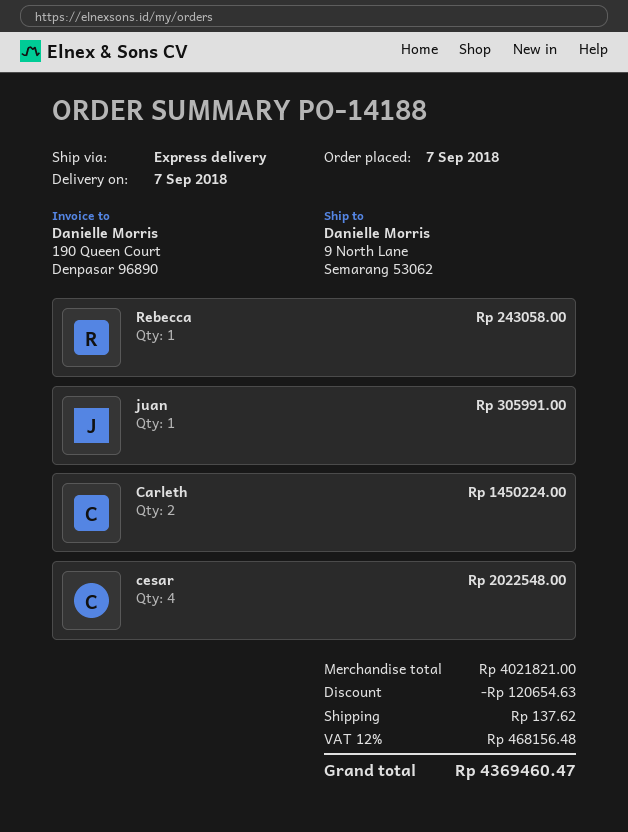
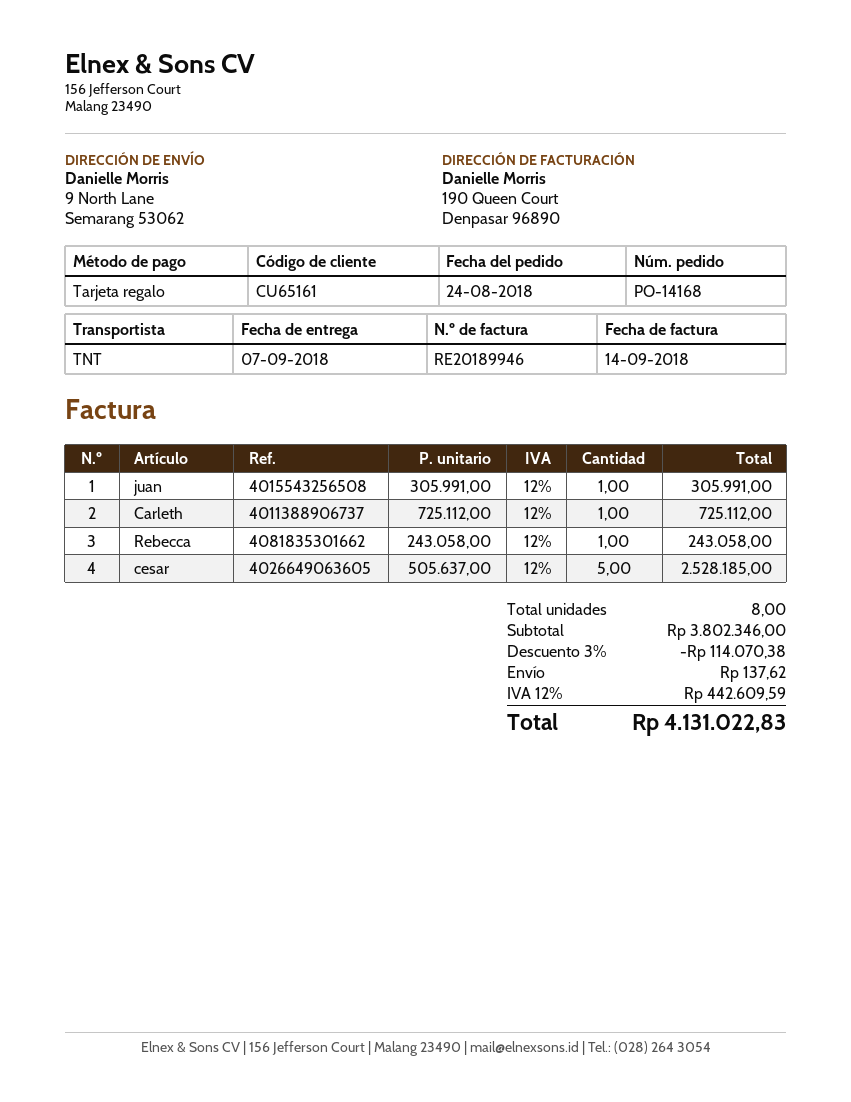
order number: PO-14188 -> PO-14168
order date: 2018-09-07 -> 2018-08-24
shipping method: express -> TNT
Carleth: 2 for 1450224.00 -> 1 for 725112.00
cesar: 4 for 2022548.00 -> 5 for 2528185.00
subtotal: 4021821.00 -> 3802346.00
discount: 120654.63 -> 114070.38
tax: 12% = 468156.48 -> 12% = 442609.59
total: 4369460.47 -> 4131022.83

